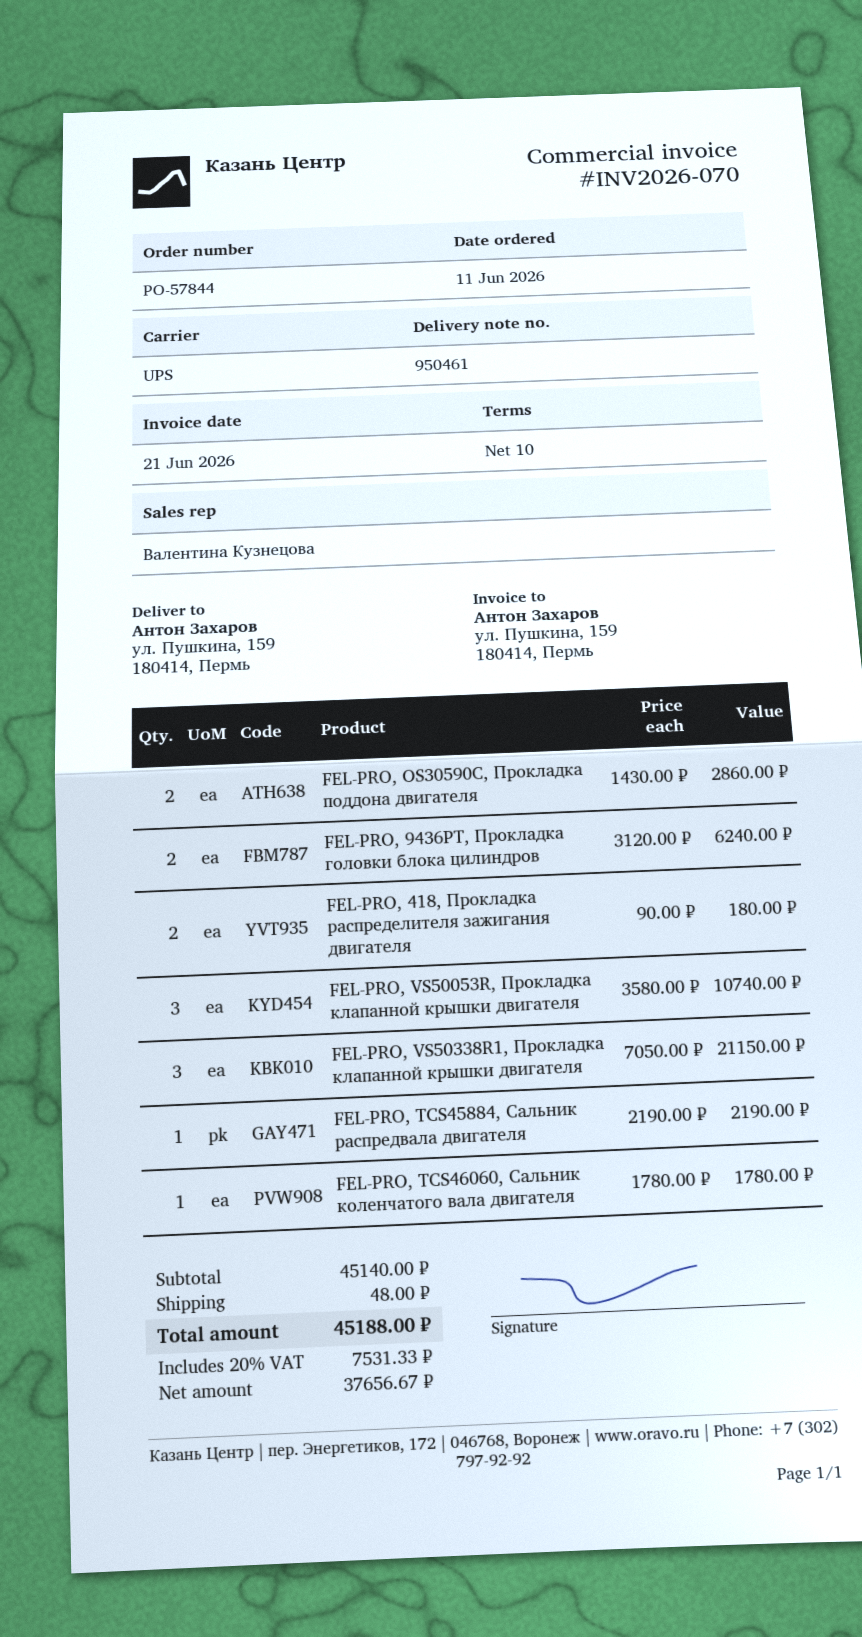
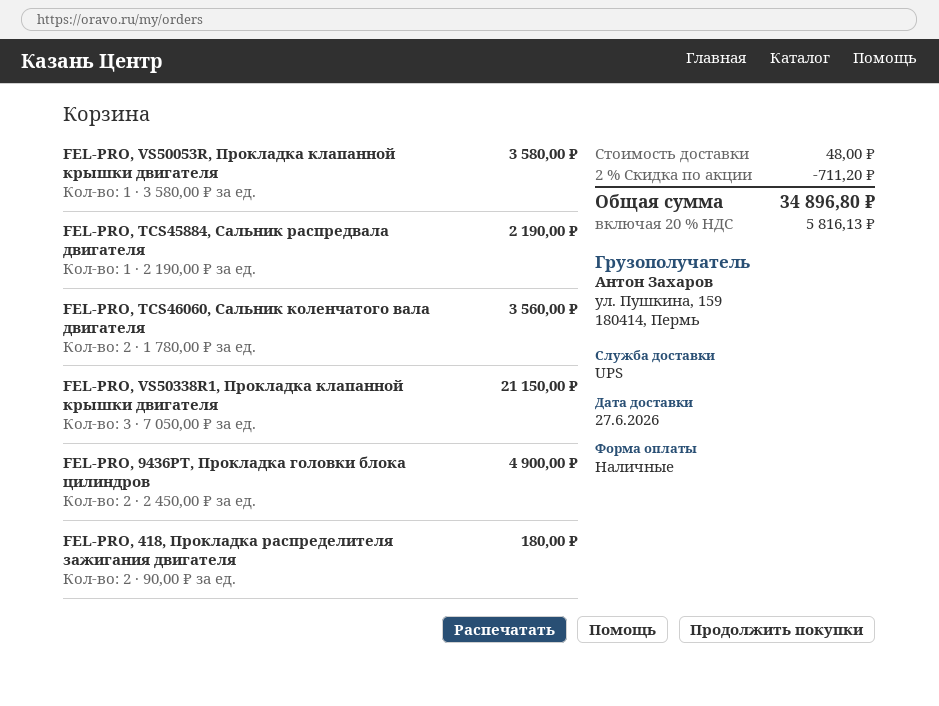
FEL-PRO, OS30590C, Прокладка поддона двигателя: 2 x 1430.00 = 2860.00 -> none
FEL-PRO, 9436PT, Прокладка головки блока цилиндров: 2 x 3120.00 = 6240.00 -> 2 x 2450.00 = 4900.00
FEL-PRO, VS50053R, Прокладка клапанной крышки двигателя: 3 x 3580.00 = 10740.00 -> 1 x 3580.00 = 3580.00
FEL-PRO, TCS46060, Сальник коленчатого вала двигателя: 1 x 1780.00 = 1780.00 -> 2 x 1780.00 = 3560.00
discount: none -> 2% = 711.20
tax: 20% = 7531.33 -> 20% = 5816.13
total: 45188.00 -> 34896.80

